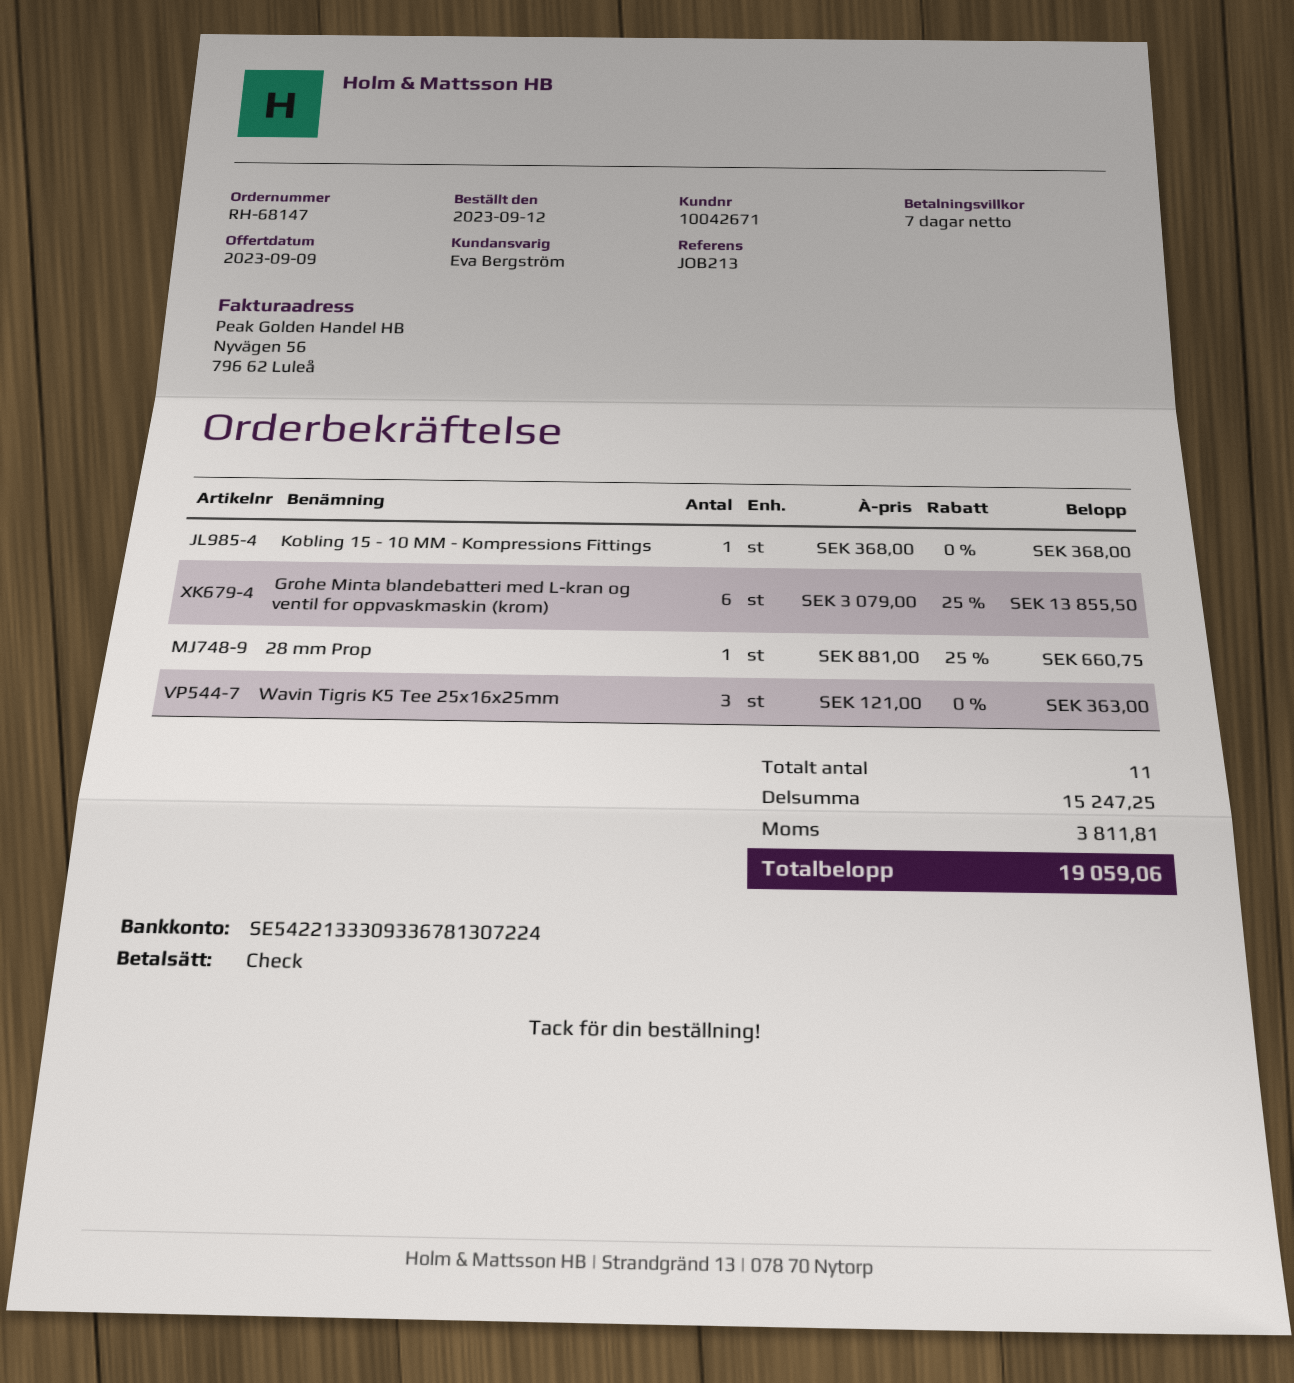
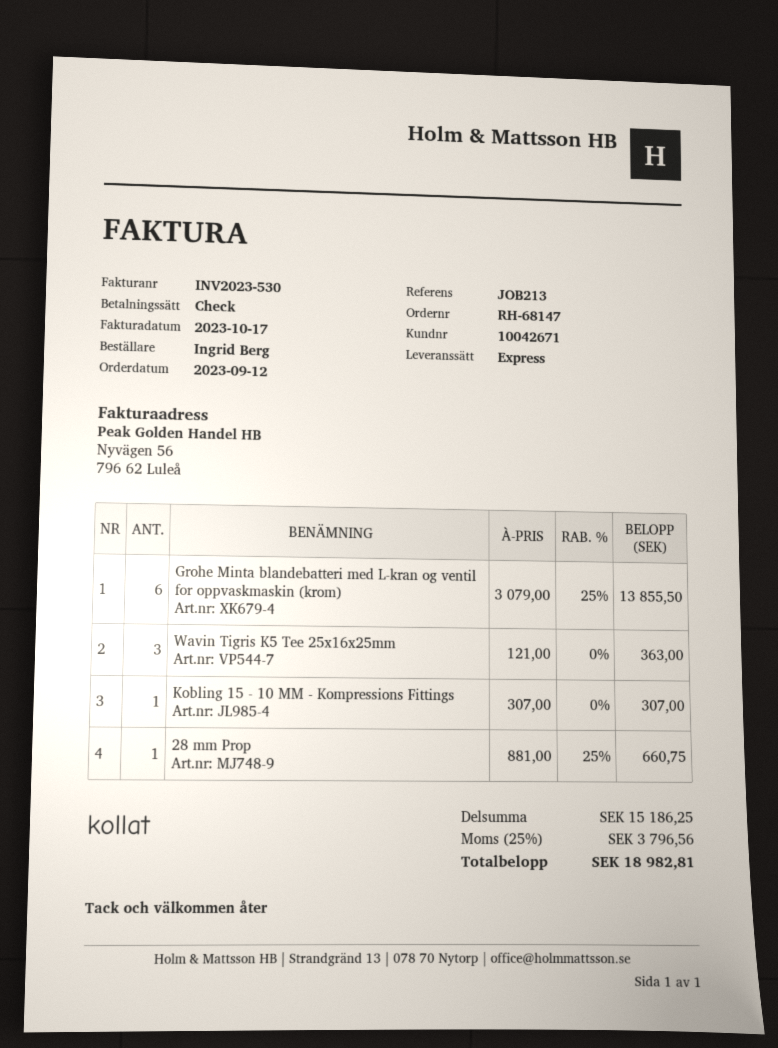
Kobling 15 - 10 MM - Kompressions Fittings: 1 x 368.00 = 368.00 -> 1 x 307.00 = 307.00
subtotal: 15247.25 -> 15186.25
tax: 3811.81 -> 3796.56
total: 19059.06 -> 18982.81

